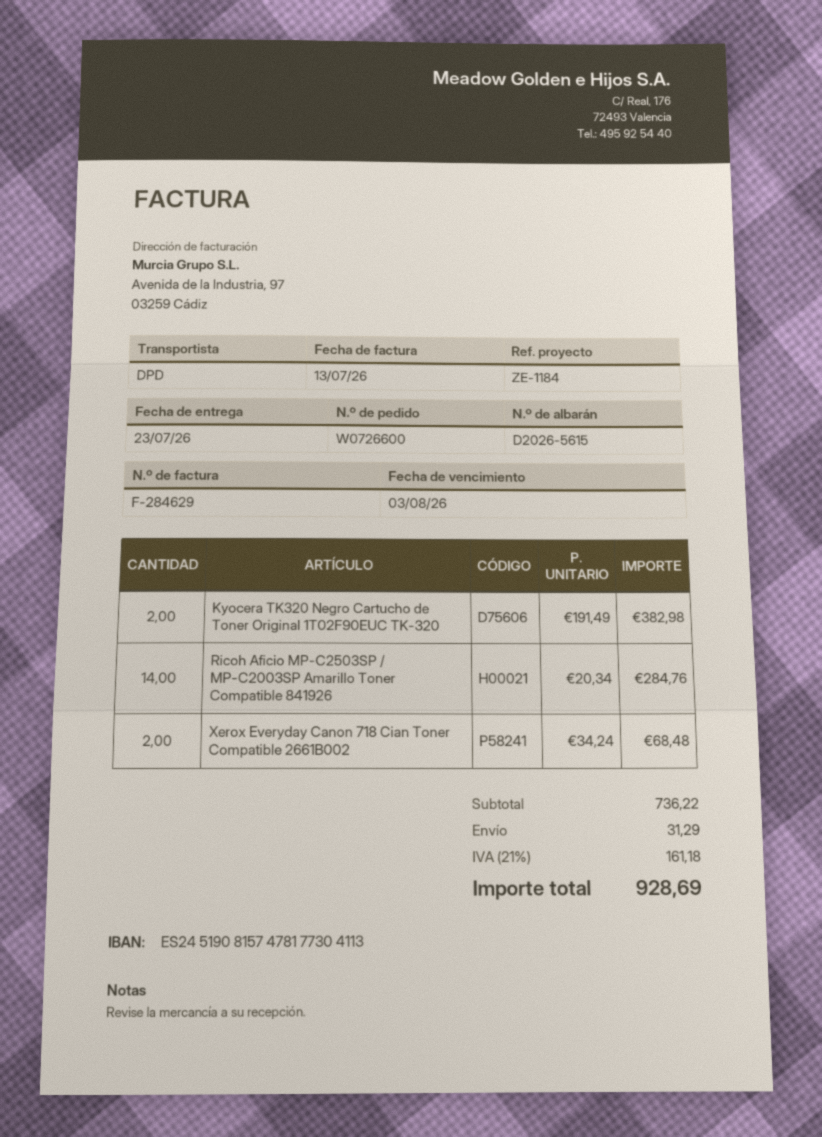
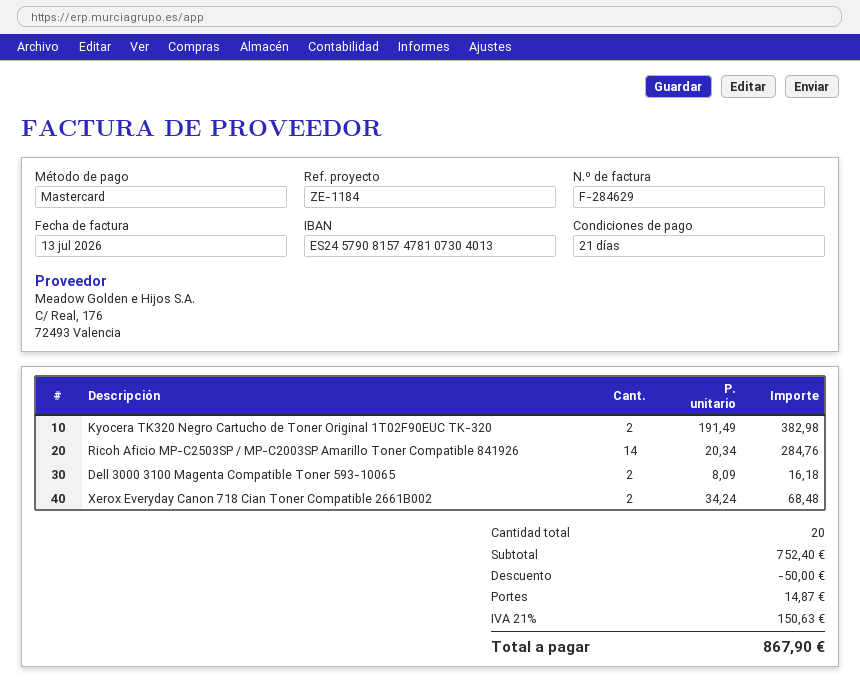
bank account: ES2451908157478177304113 -> ES2457908157478107304013
Dell 3000 3100 Magenta Compatible Toner 593-10065: none -> 2 x 8.09 = 16.18
subtotal: 736.22 -> 752.40
discount: none -> 50.00
shipping: 31.29 -> 14.87
tax: 21% = 161.18 -> 21% = 150.63
total: 928.69 -> 867.90

